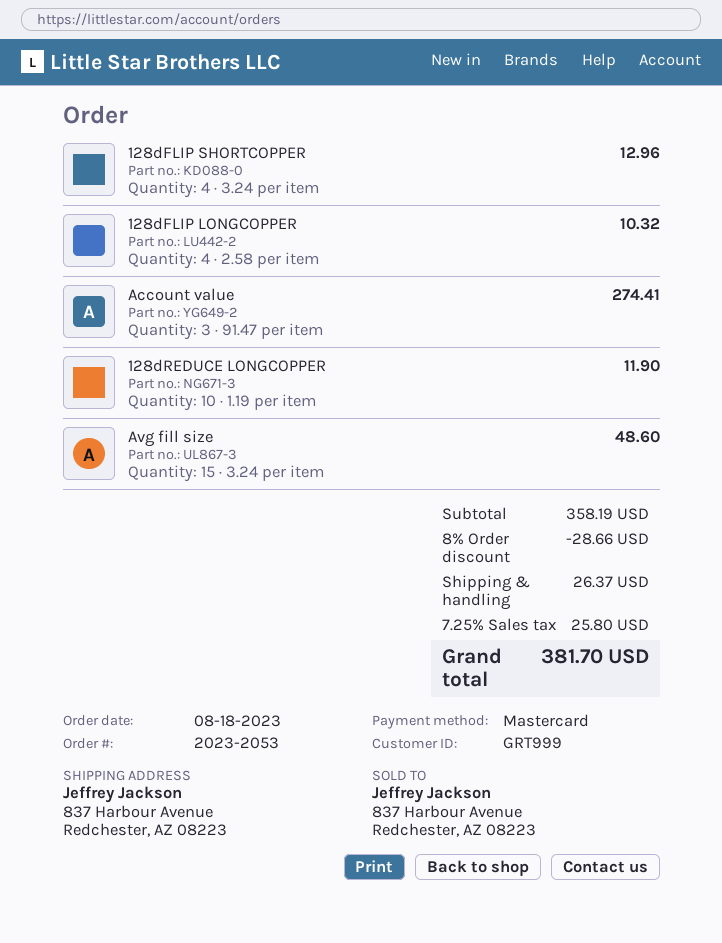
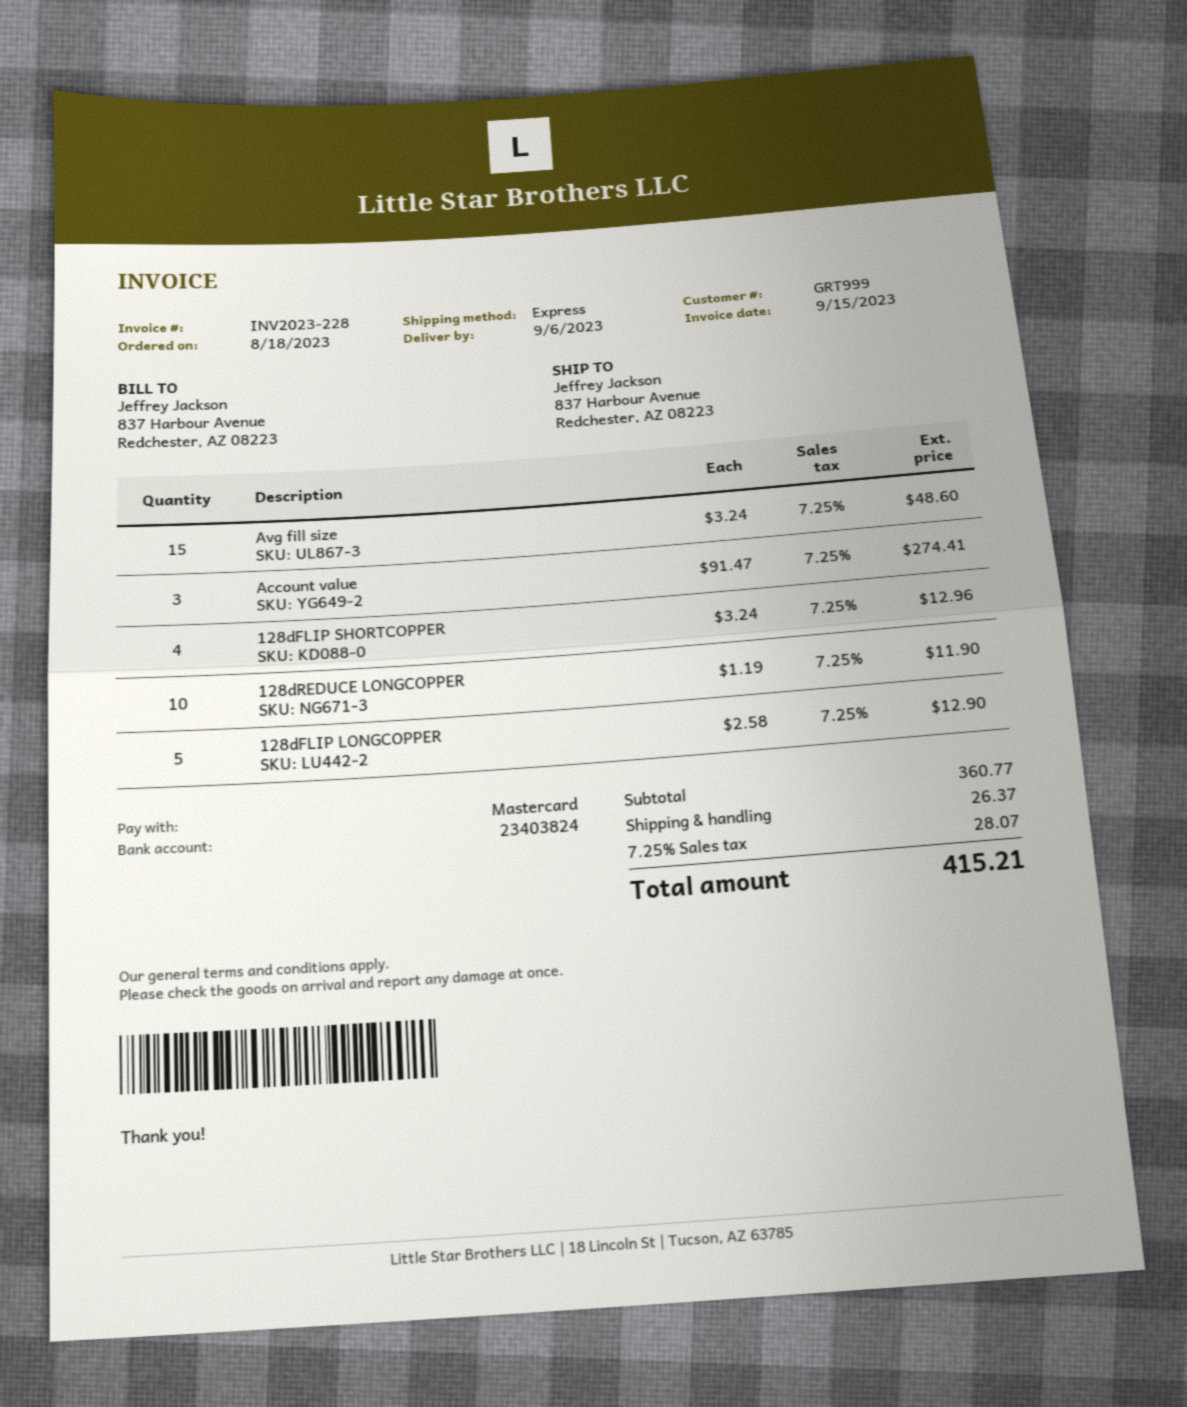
128dFLIP LONGCOPPER: 4 x 2.58 = 10.32 -> 5 x 2.58 = 12.90
subtotal: 358.19 -> 360.77
discount: 8% = 28.66 -> none
tax: 7.25% = 25.80 -> 7.25% = 28.07
total: 381.70 -> 415.21

